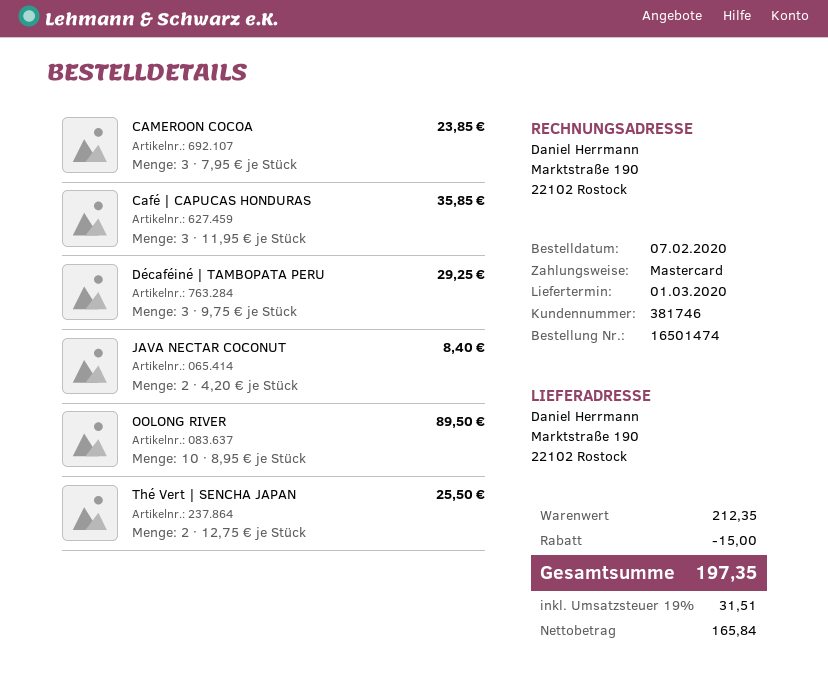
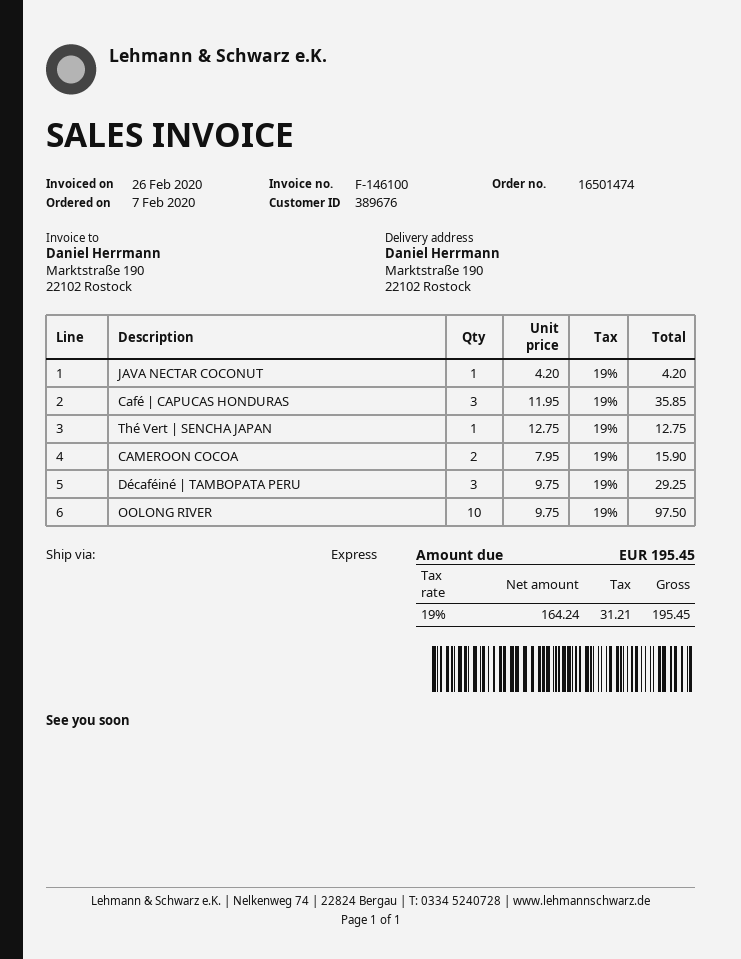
customer number: 381746 -> 389676
CAMEROON COCOA: 3 x 7.95 = 23.85 -> 2 x 7.95 = 15.90
JAVA NECTAR COCONUT: 2 x 4.20 = 8.40 -> 1 x 4.20 = 4.20
OOLONG RIVER: 10 x 8.95 = 89.50 -> 10 x 9.75 = 97.50
Thé Vert | SENCHA JAPAN: 2 x 12.75 = 25.50 -> 1 x 12.75 = 12.75
discount: 15.00 -> none
net: 165.84 -> 164.24
tax: 19% = 31.51 -> 19% = 31.21
total: 197.35 -> 195.45

